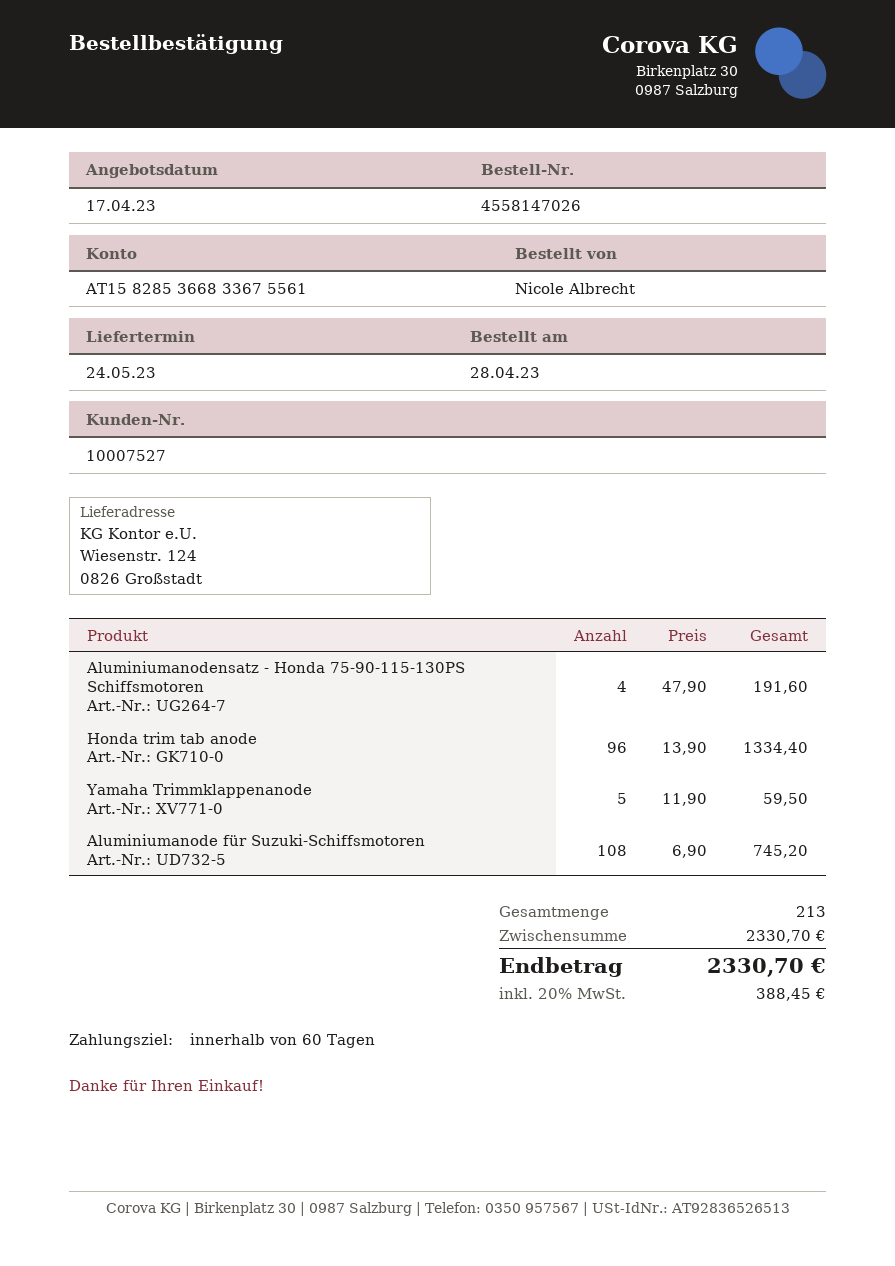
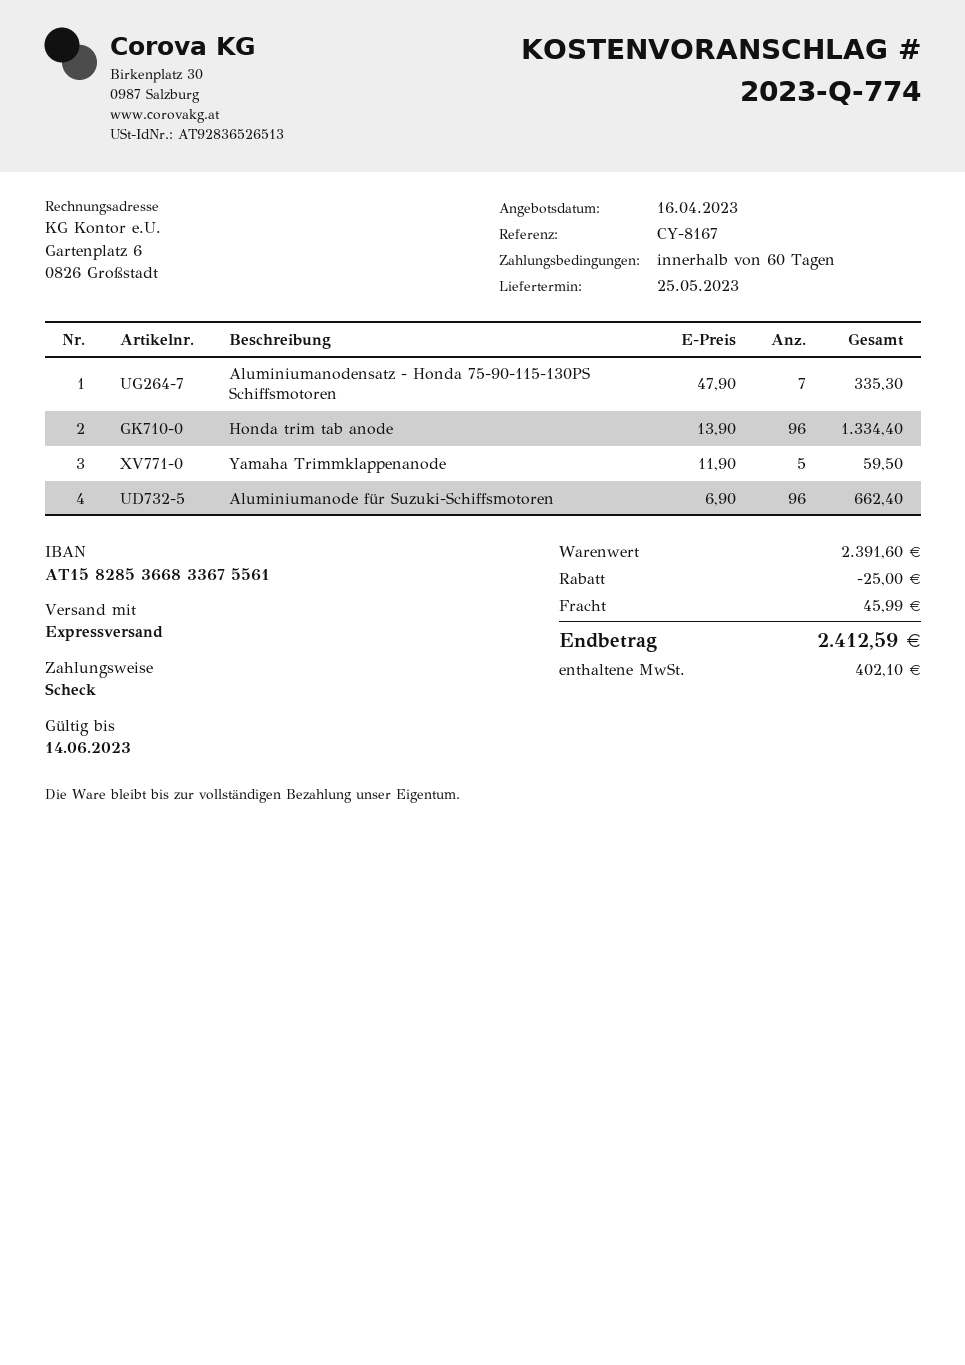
quote date: 2023-04-17 -> 2023-04-16
delivery date: 2023-05-24 -> 2023-05-25
Aluminiumanodensatz - Honda 75-90-115-130PS Schiffsmotoren: 4 x 47.90 = 191.60 -> 7 x 47.90 = 335.30
Aluminiumanode für Suzuki-Schiffsmotoren: 108 x 6.90 = 745.20 -> 96 x 6.90 = 662.40
subtotal: 2330.70 -> 2391.60
discount: none -> 25.00
shipping: none -> 45.99
tax: 388.45 -> 402.10
total: 2330.70 -> 2412.59

